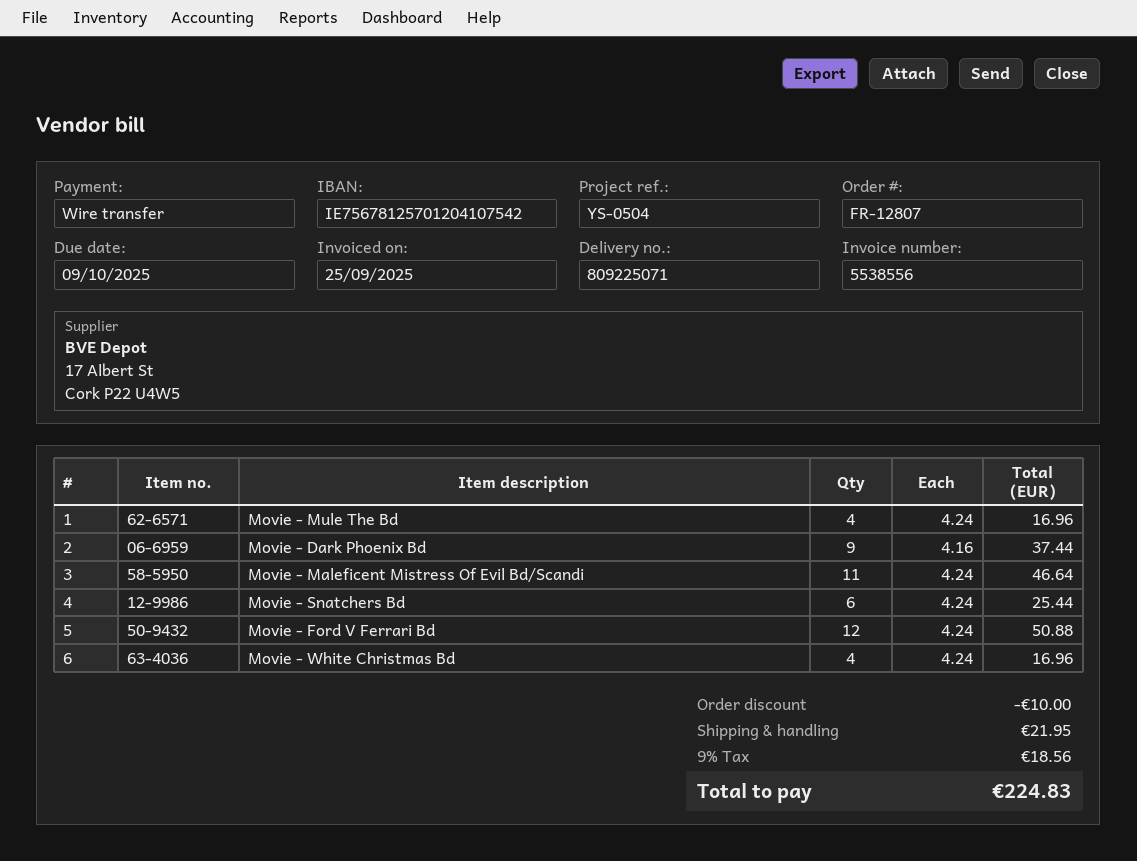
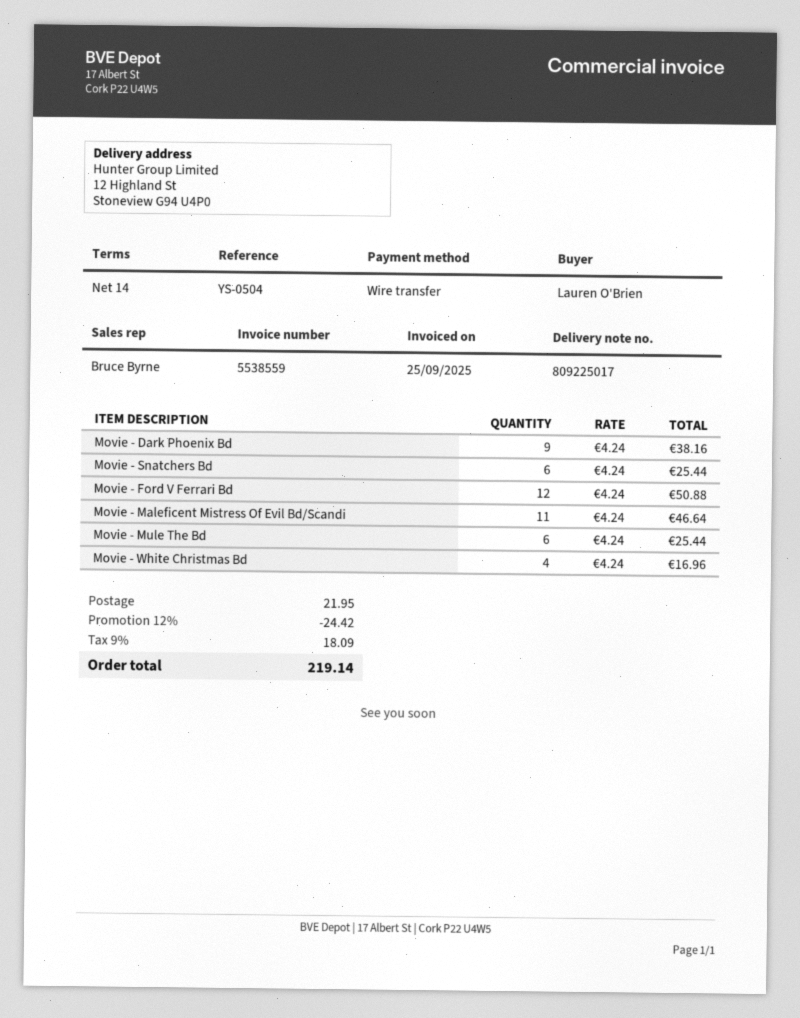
delivery note number: 809225071 -> 809225017
invoice number: 5538556 -> 5538559
Movie - Mule The Bd: 4 x 4.24 = 16.96 -> 6 x 4.24 = 25.44
Movie - Dark Phoenix Bd: 9 x 4.16 = 37.44 -> 9 x 4.24 = 38.16
discount: 10.00 -> 24.42
tax: 9% = 18.56 -> 9% = 18.09
total: 224.83 -> 219.14

